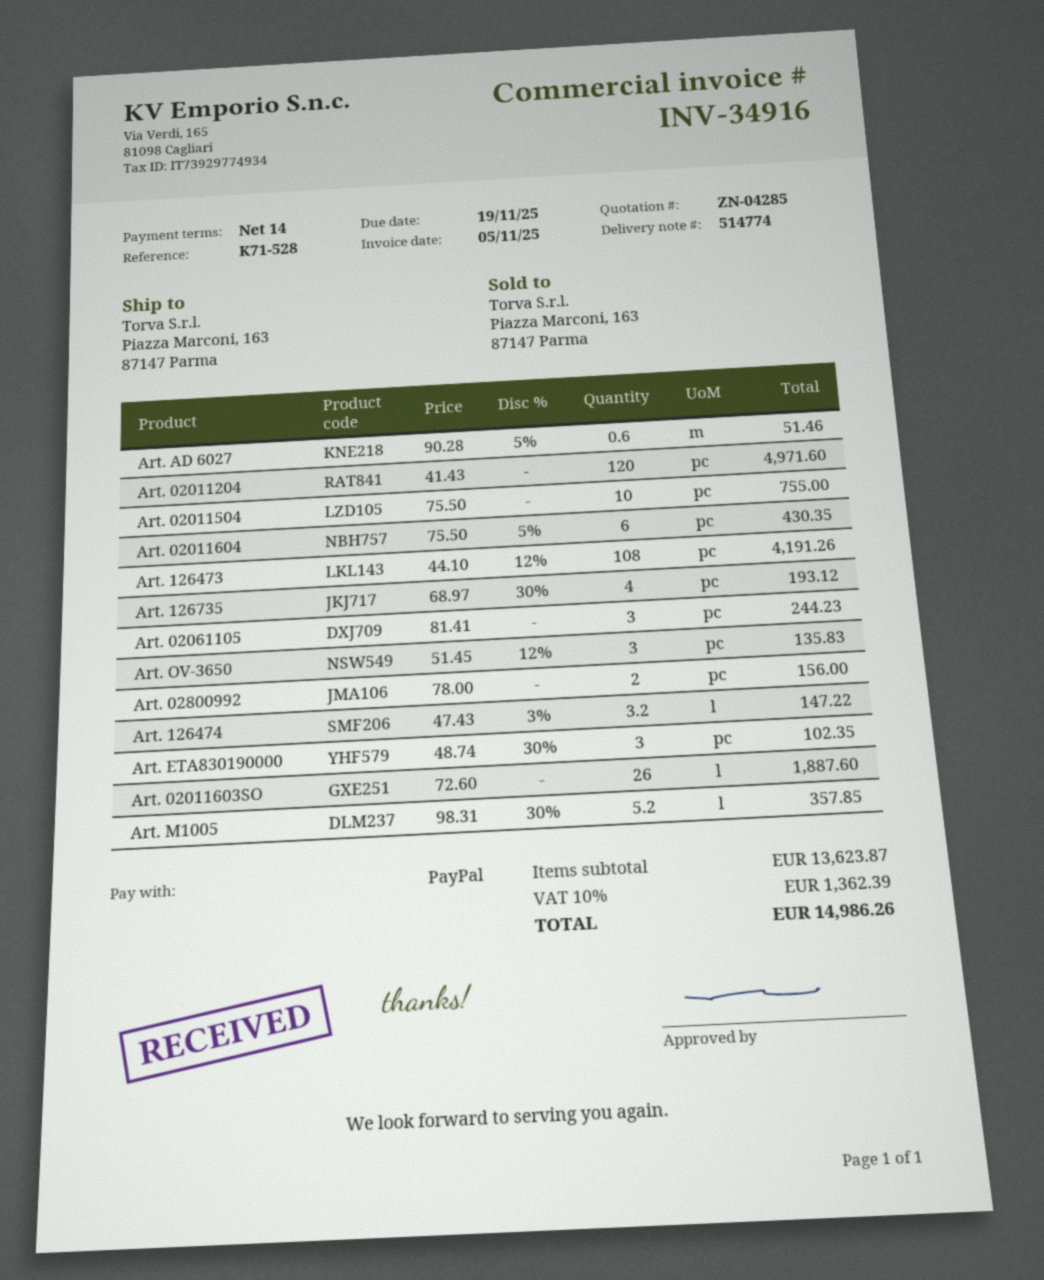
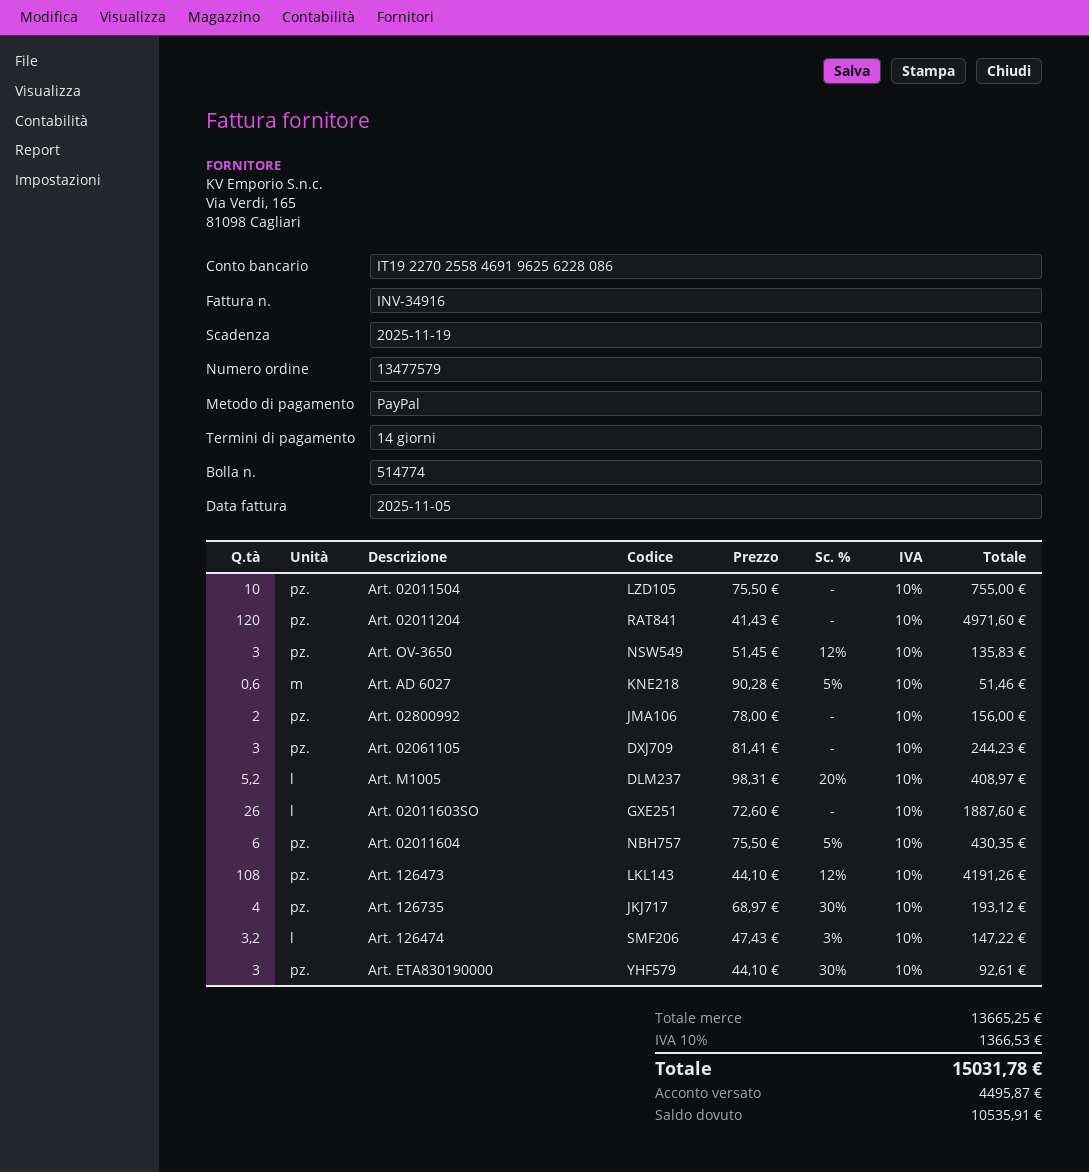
Art. ETA830190000: 3 x 48.74 - 30% = 102.35 -> 3 x 44.10 - 30% = 92.61
Art. M1005: 5.2 x 98.31 - 30% = 357.85 -> 5.2 x 98.31 - 20% = 408.97
subtotal: 13623.87 -> 13665.25
tax: 10% = 1362.39 -> 10% = 1366.53
total: 14986.26 -> 15031.78

